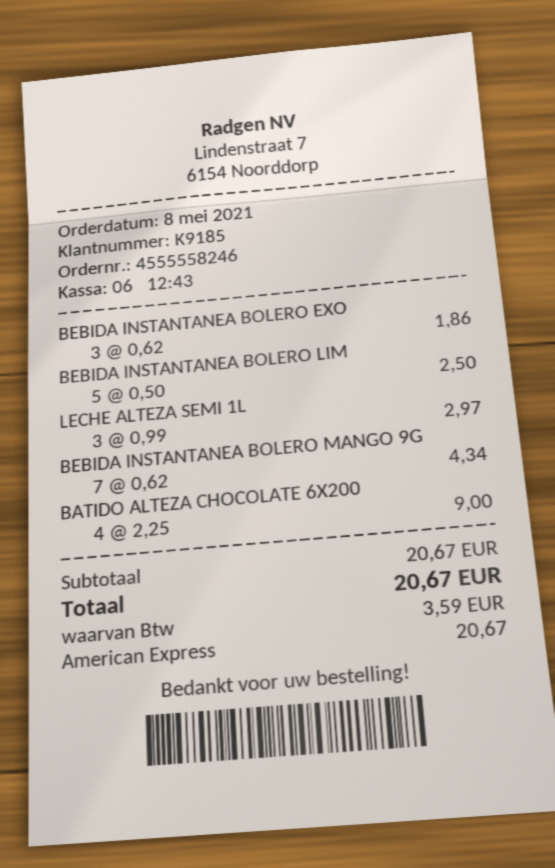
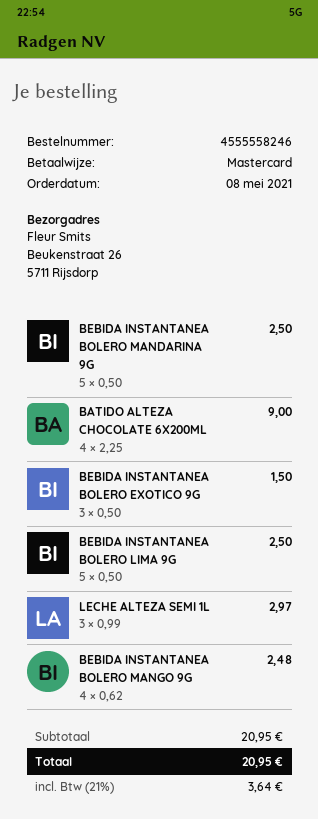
payment method: American Express -> Mastercard
BEBIDA INSTANTANEA BOLERO EXO: 3 x 0.62 = 1.86 -> 3 x 0.50 = 1.50
BEBIDA INSTANTANEA BOLERO MANGO 9G: 7 x 0.62 = 4.34 -> 4 x 0.62 = 2.48
BEBIDA INSTANTANEA BOLERO MANDARINA 9G: none -> 5 x 0.50 = 2.50
subtotal: 20.67 -> 20.95
tax: 3.59 -> 3.64
total: 20.67 -> 20.95

